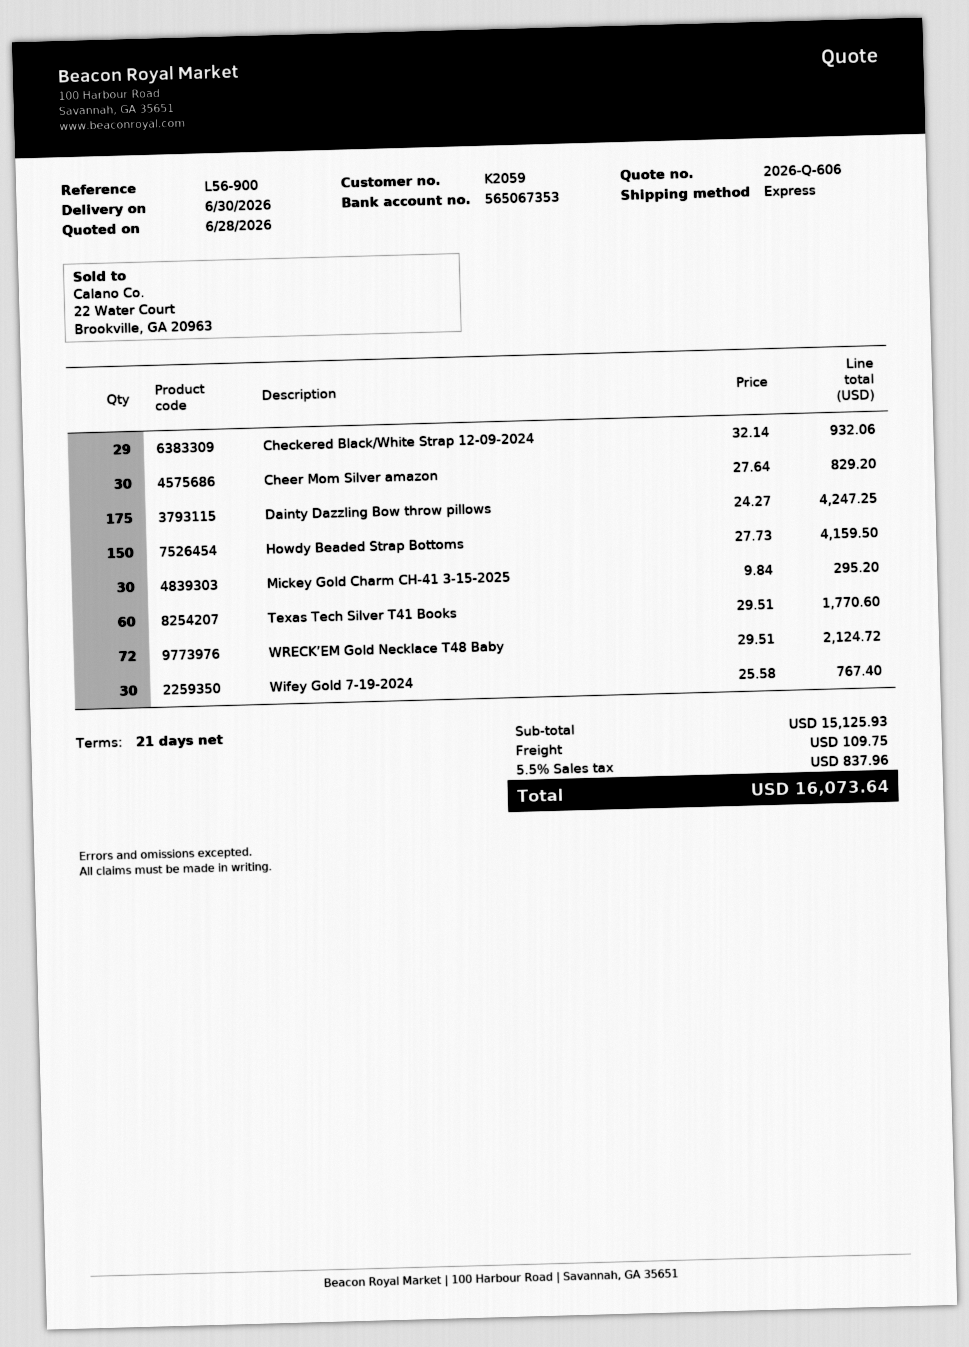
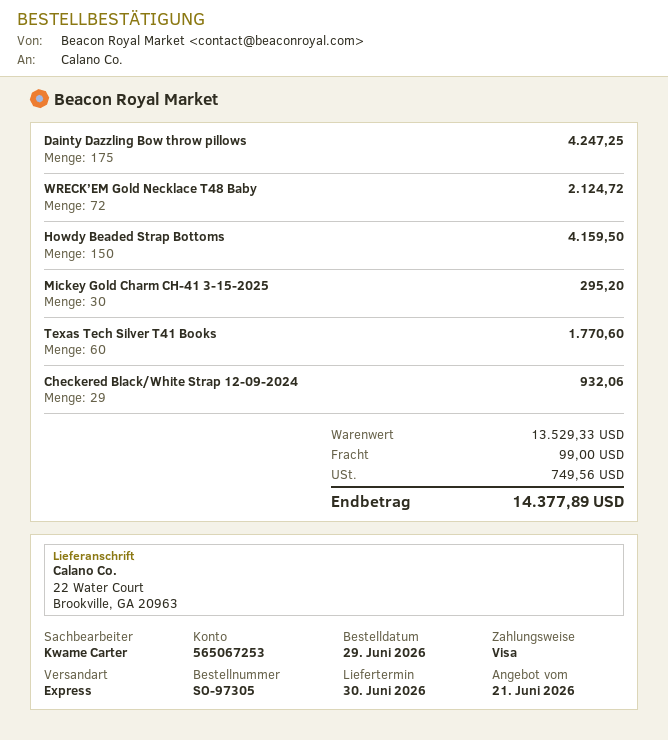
quote date: 2026-06-28 -> 2026-06-21
bank account: 565067353 -> 565067253
Cheer Mom Silver amazon: 30 for 829.20 -> none
Wifey Gold 7-19-2024: 30 for 767.40 -> none
subtotal: 15125.93 -> 13529.33
shipping: 109.75 -> 99.00
tax: 837.96 -> 749.56
total: 16073.64 -> 14377.89

